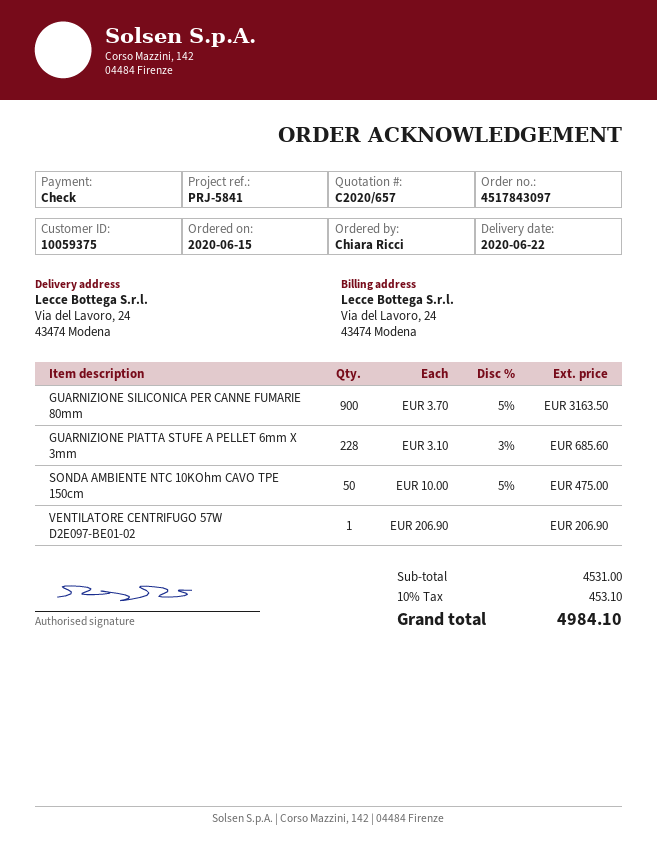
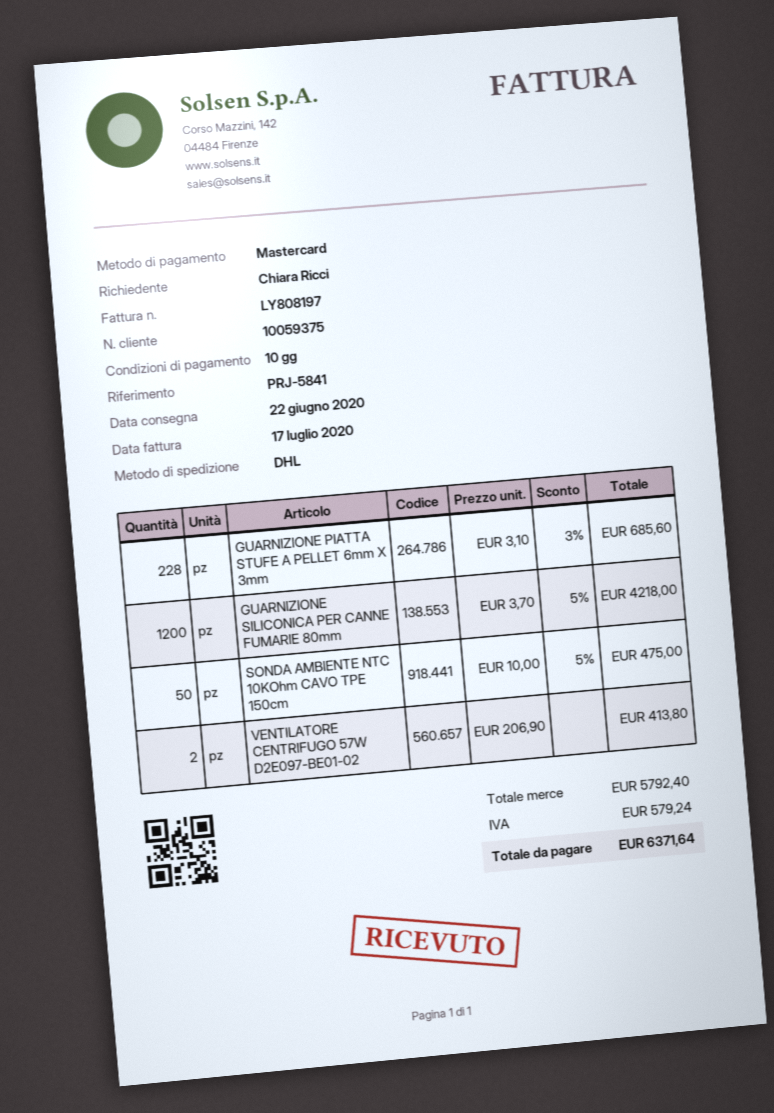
payment method: cheque -> Mastercard
GUARNIZIONE SILICONICA PER CANNE FUMARIE 80mm: 900 x 3.70 - 5% = 3163.50 -> 1200 x 3.70 - 5% = 4218.00
VENTILATORE CENTRIFUGO 57W D2E097-BE01-02: 1 x 206.90 = 206.90 -> 2 x 206.90 = 413.80
subtotal: 4531.00 -> 5792.40
tax: 453.10 -> 579.24
total: 4984.10 -> 6371.64

